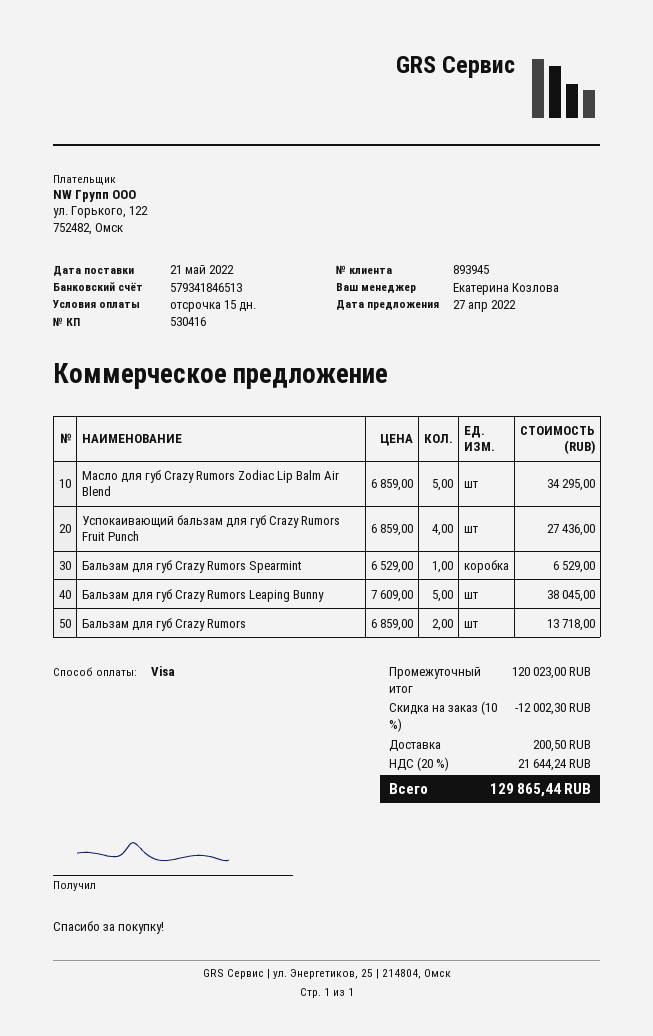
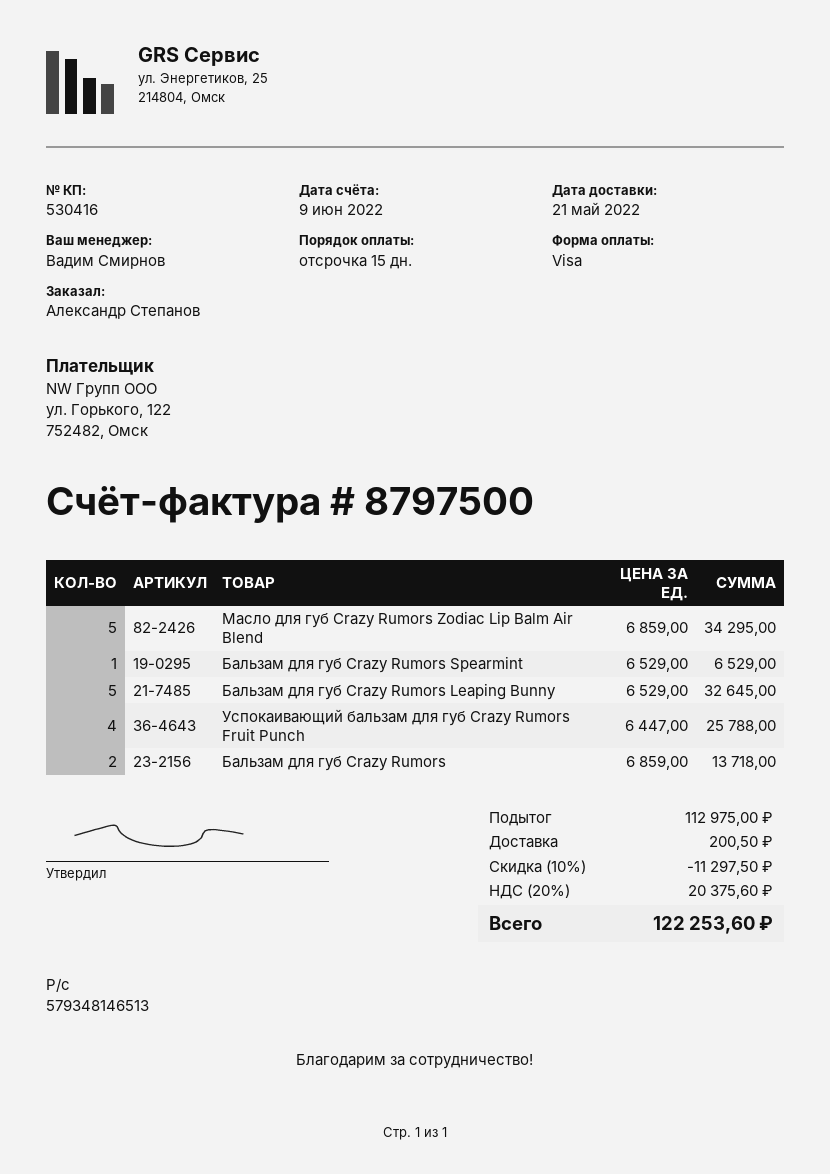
sales rep: Екатерина Козлова -> Вадим Смирнов
bank account: 579341846513 -> 579348146513
Успокаивающий бальзам для губ Crazy Rumors Fruit Punch: 4 x 6859.00 = 27436.00 -> 4 x 6447.00 = 25788.00
Бальзам для губ Crazy Rumors Leaping Bunny: 5 x 7609.00 = 38045.00 -> 5 x 6529.00 = 32645.00
subtotal: 120023.00 -> 112975.00
discount: 10% = 12002.30 -> 10% = 11297.50
tax: 20% = 21644.24 -> 20% = 20375.60
total: 129865.44 -> 122253.60

